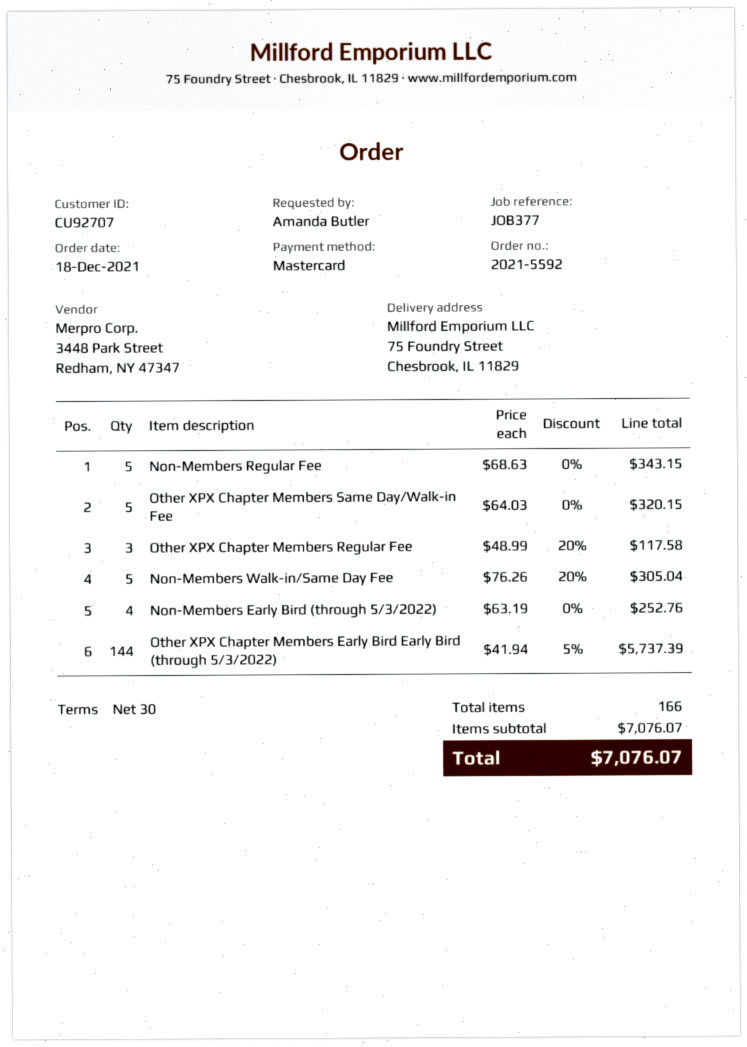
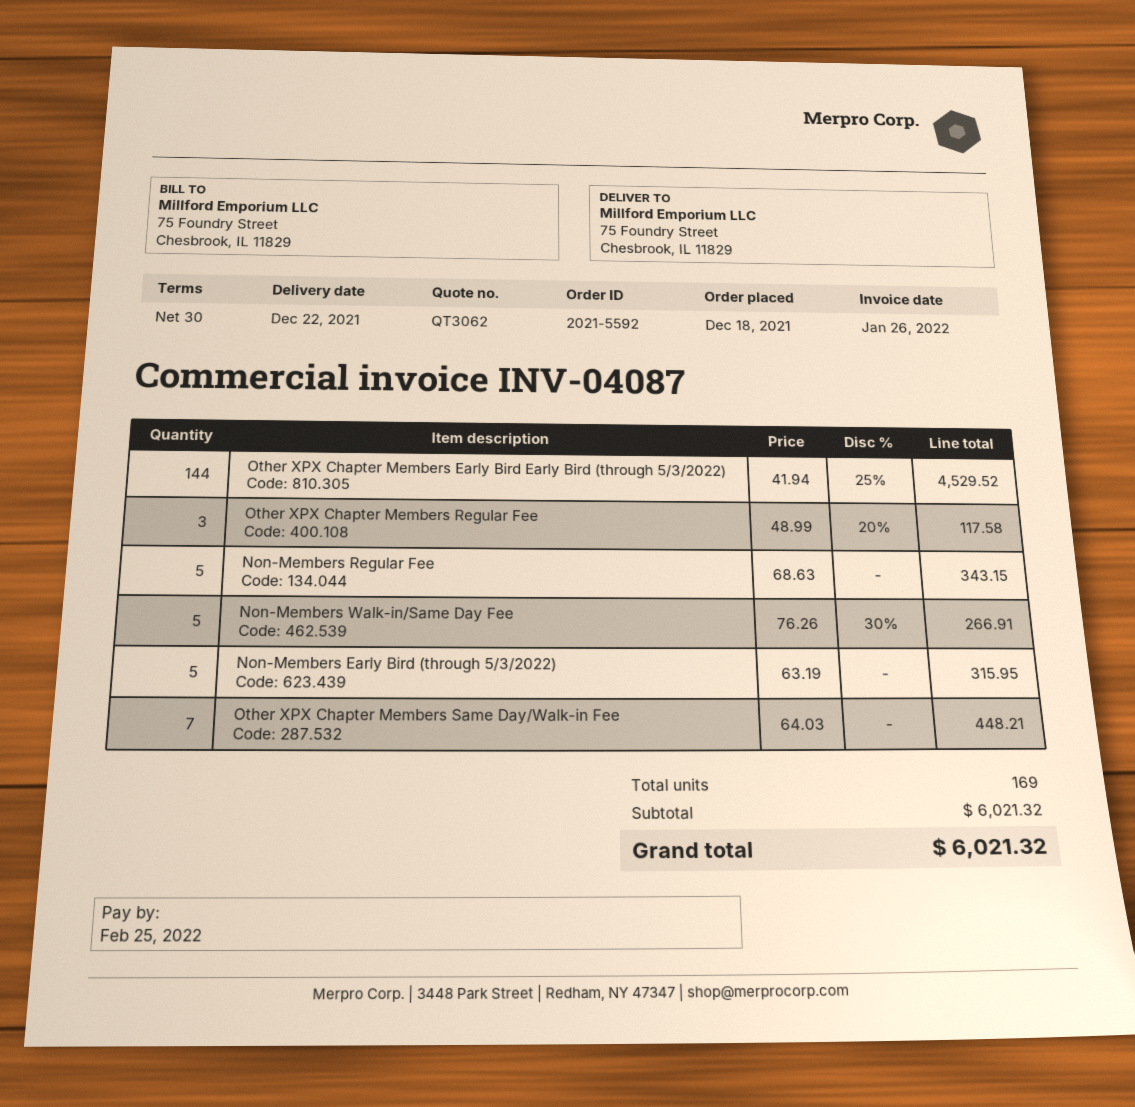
Other XPX Chapter Members Same Day/Walk-in Fee: 5 x 64.03 = 320.15 -> 7 x 64.03 = 448.21
Non-Members Walk-in/Same Day Fee: 5 x 76.26 - 20% = 305.04 -> 5 x 76.26 - 30% = 266.91
Non-Members Early Bird (through 5/3/2022): 4 x 63.19 = 252.76 -> 5 x 63.19 = 315.95
Other XPX Chapter Members Early Bird Early Bird (through 5/3/2022): 144 x 41.94 - 5% = 5737.39 -> 144 x 41.94 - 25% = 4529.52
total quantity: 166 -> 169
subtotal: 7076.07 -> 6021.32
total: 7076.07 -> 6021.32

